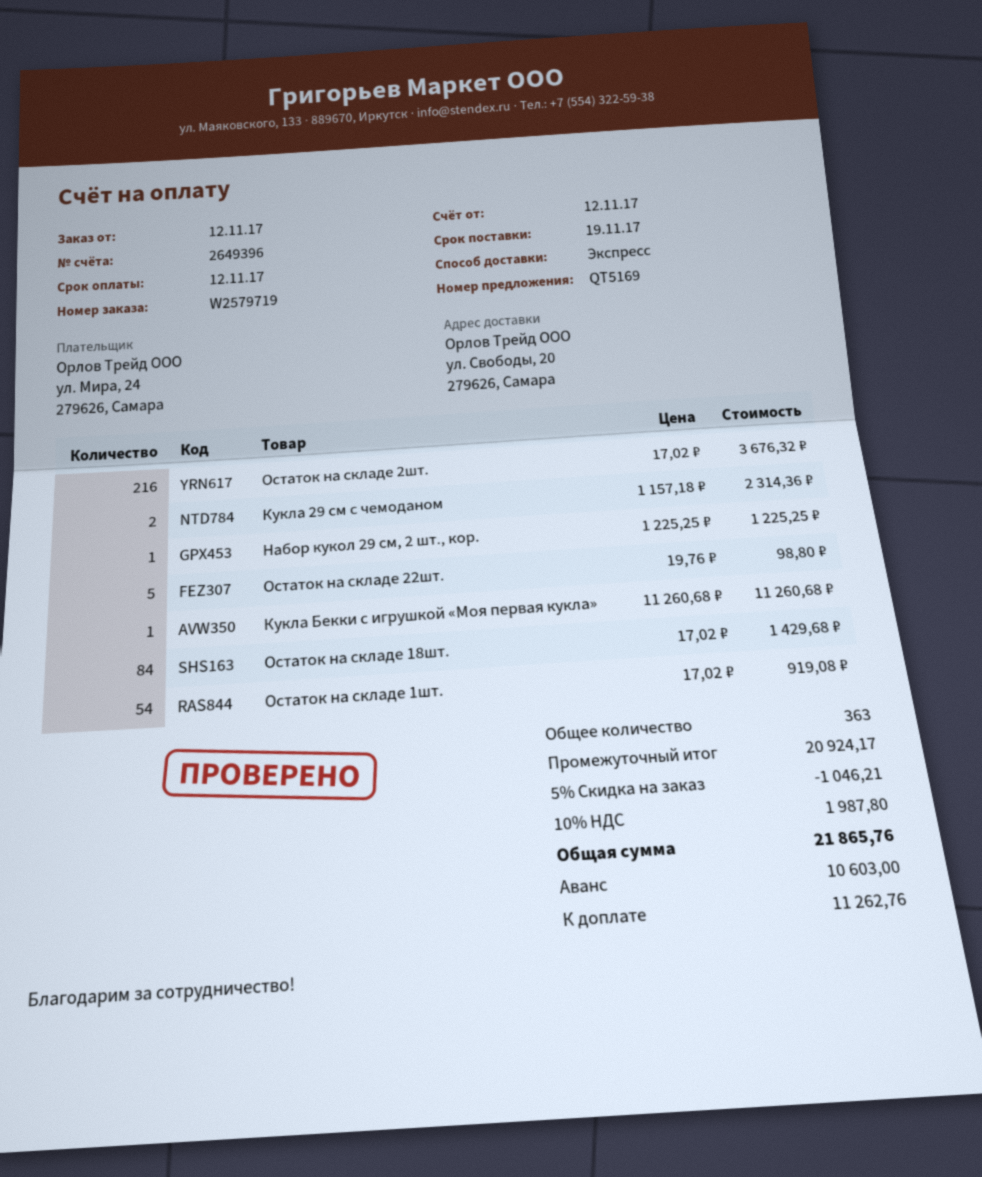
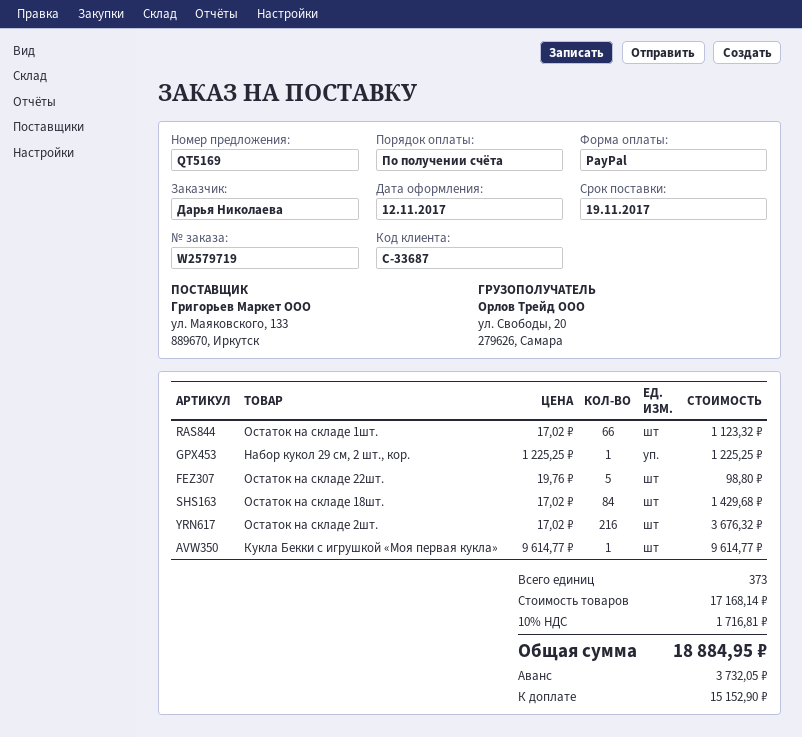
Кукла 29 см с чемоданом: 2 x 1157.18 = 2314.36 -> none
Кукла Бекки с игрушкой «Моя первая кукла»: 1 x 11260.68 = 11260.68 -> 1 x 9614.77 = 9614.77
Остаток на складе 1шт.: 54 x 17.02 = 919.08 -> 66 x 17.02 = 1123.32
total quantity: 363 -> 373
subtotal: 20924.17 -> 17168.14
discount: 5% = 1046.21 -> none
tax: 10% = 1987.80 -> 10% = 1716.81
total: 21865.76 -> 18884.95
deposit: 10603.00 -> 3732.05
balance: 11262.76 -> 15152.90

